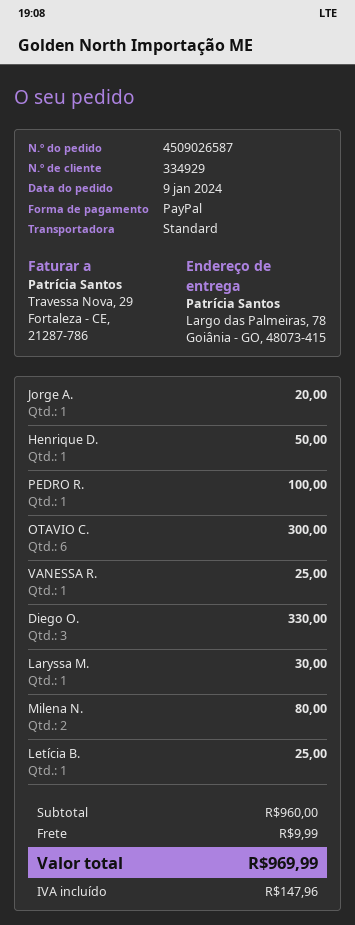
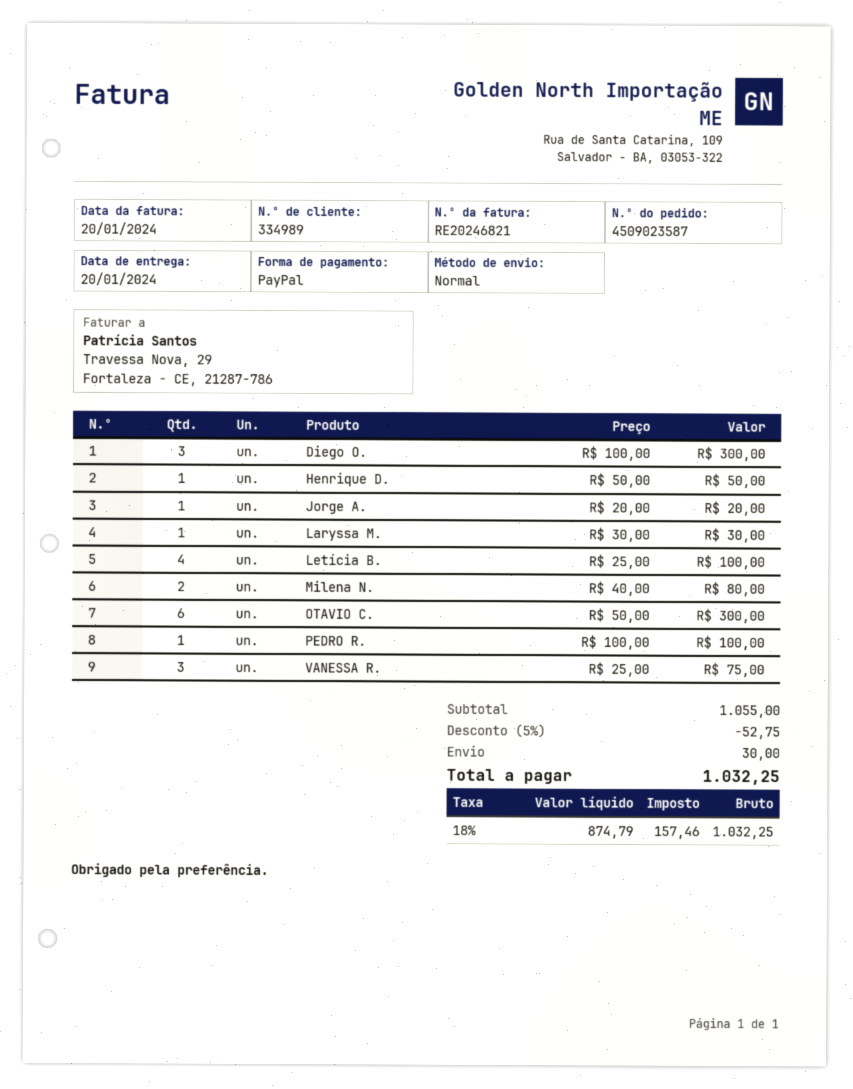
order number: 4509026587 -> 4509023587
customer number: 334929 -> 334989
VANESSA R.: 1 for 25.00 -> 3 for 75.00
Diego O.: 3 for 330.00 -> 3 for 300.00
Letícia B.: 1 for 25.00 -> 4 for 100.00
subtotal: 960.00 -> 1055.00
discount: none -> 5% = 52.75
shipping: 9.99 -> 30.00
tax: 147.96 -> 157.46
total: 969.99 -> 1032.25

